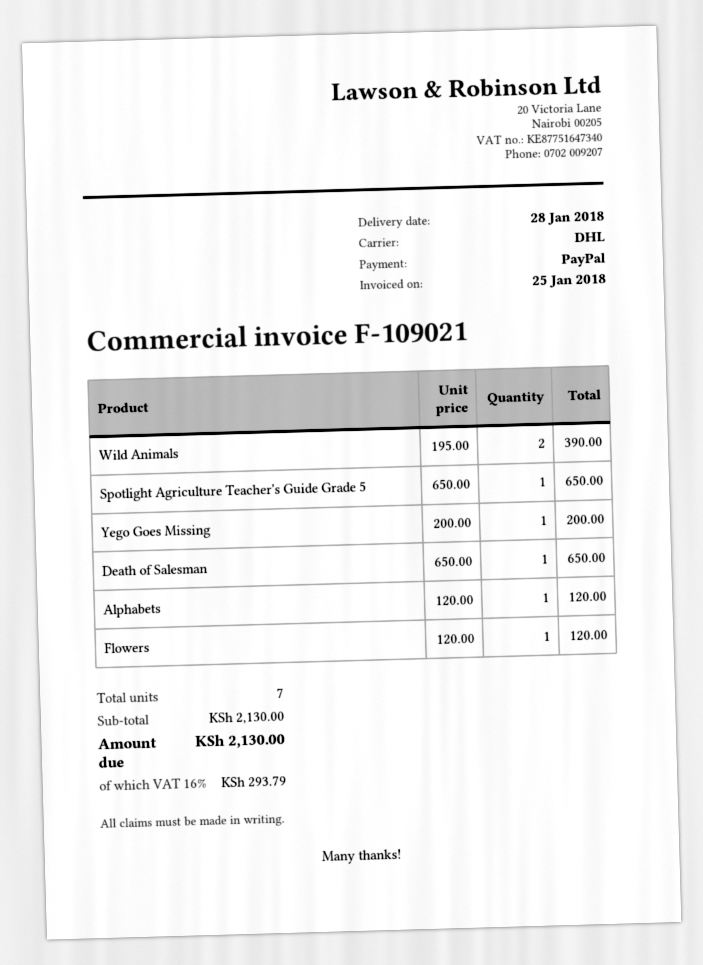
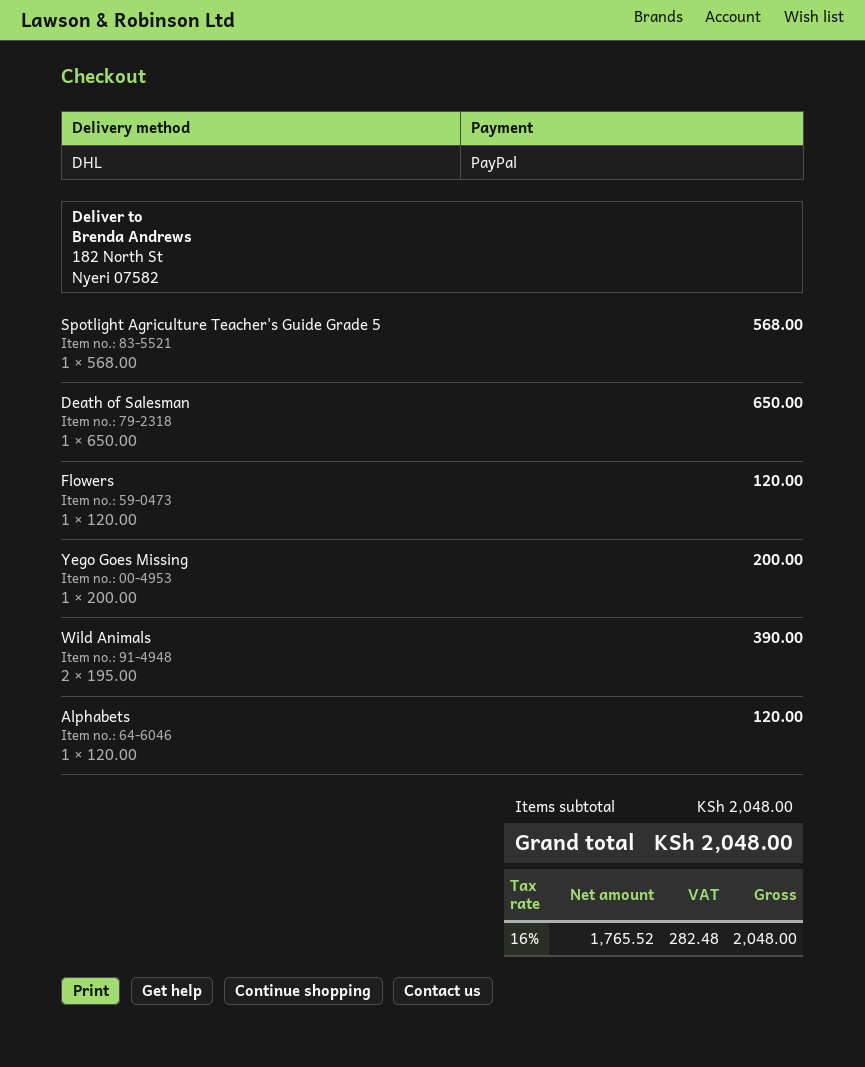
Spotlight Agriculture Teacher's Guide Grade 5: 1 x 650.00 = 650.00 -> 1 x 568.00 = 568.00
subtotal: 2130.00 -> 2048.00
tax: 16% = 293.79 -> 16% = 282.48
total: 2130.00 -> 2048.00

